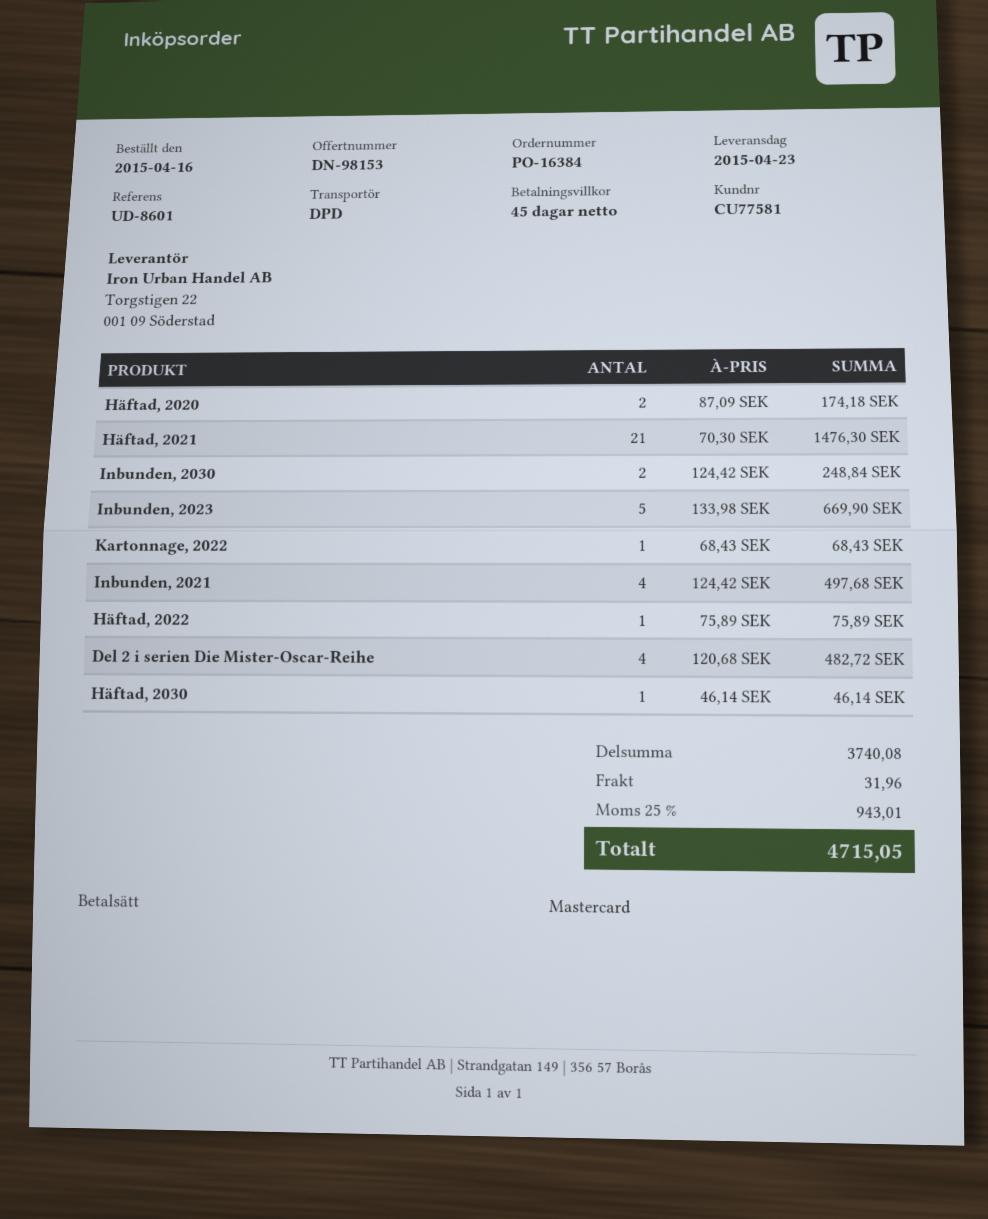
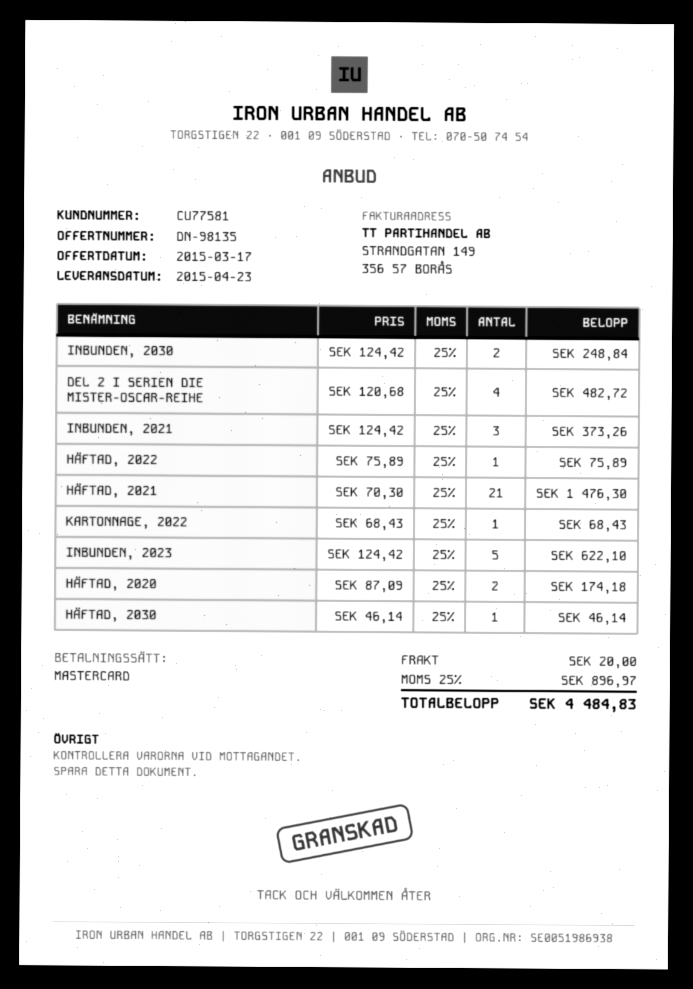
quote number: DN-98153 -> DN-98135
Inbunden, 2023: 5 x 133.98 = 669.90 -> 5 x 124.42 = 622.10
Inbunden, 2021: 4 x 124.42 = 497.68 -> 3 x 124.42 = 373.26
shipping: 31.96 -> 20.00
tax: 25% = 943.01 -> 25% = 896.97
total: 4715.05 -> 4484.83

